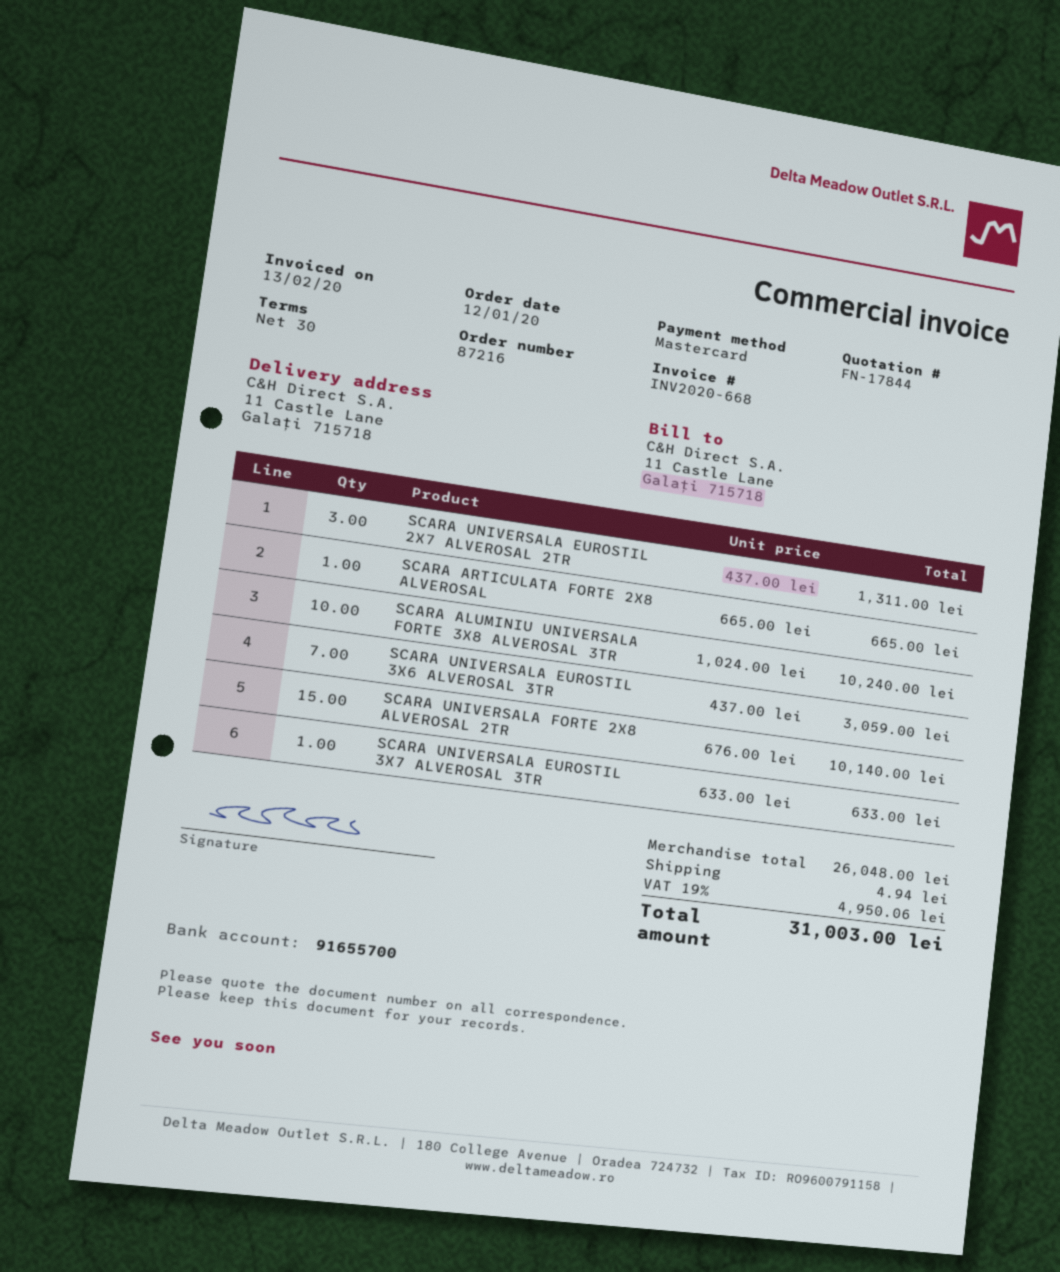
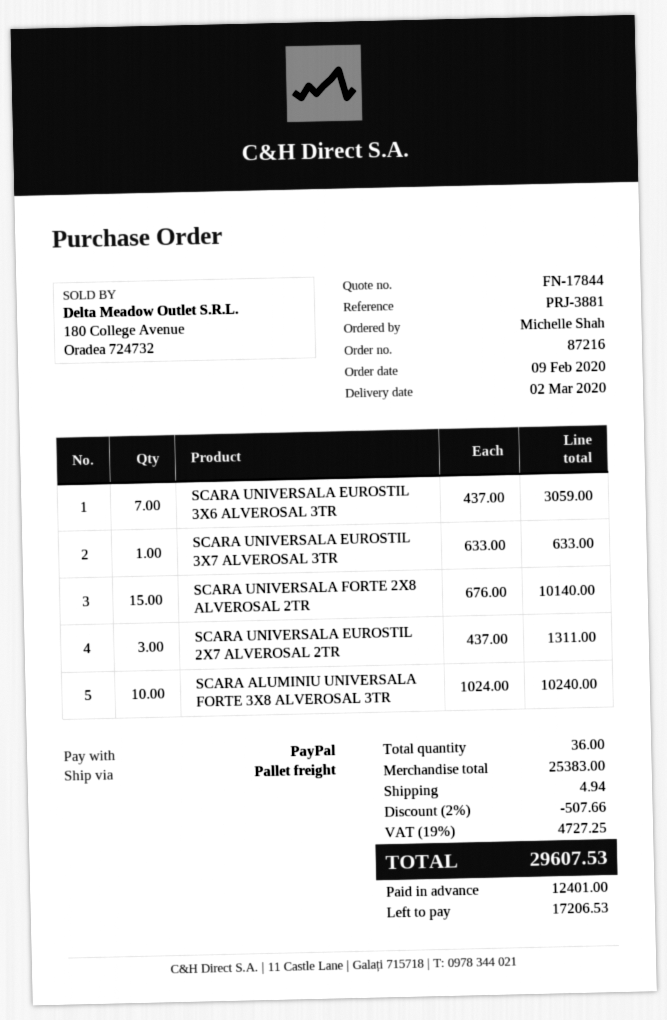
order date: 2020-01-12 -> 2020-02-09
payment method: Mastercard -> PayPal
SCARA ARTICULATA FORTE 2X8 ALVEROSAL: 1 x 665.00 = 665.00 -> none
subtotal: 26048.00 -> 25383.00
discount: none -> 2% = 507.66
tax: 19% = 4950.06 -> 19% = 4727.25
total: 31003.00 -> 29607.53

